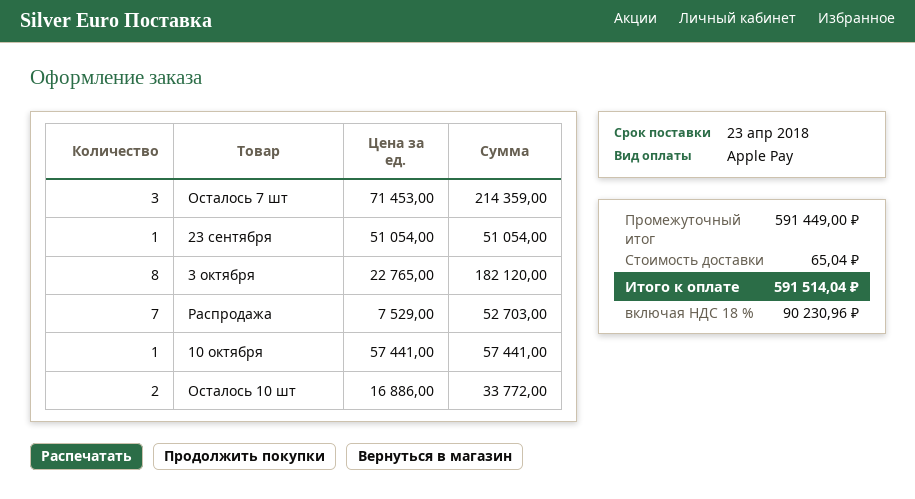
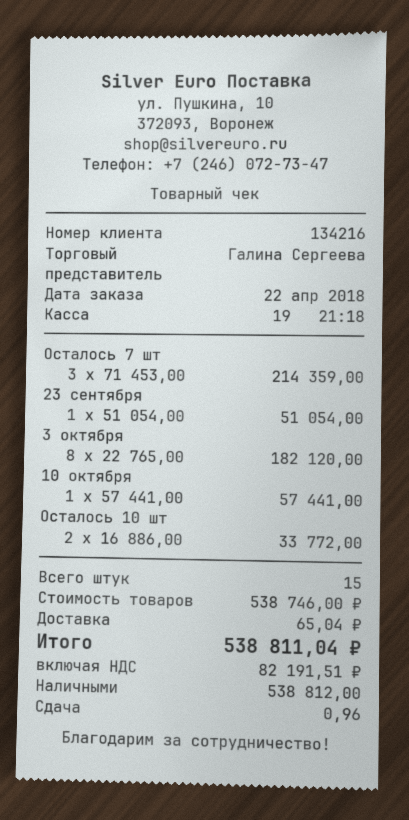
payment method: Apple Pay -> cash
Распродажа: 7 x 7529.00 = 52703.00 -> none
subtotal: 591449.00 -> 538746.00
tax: 90230.96 -> 82191.51
total: 591514.04 -> 538811.04

